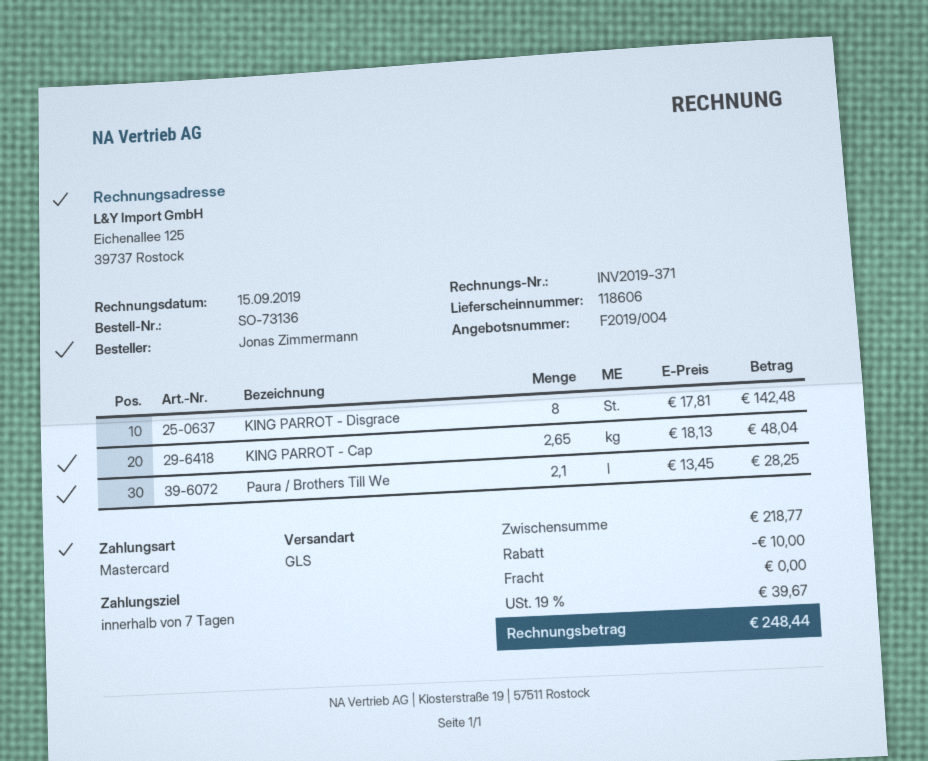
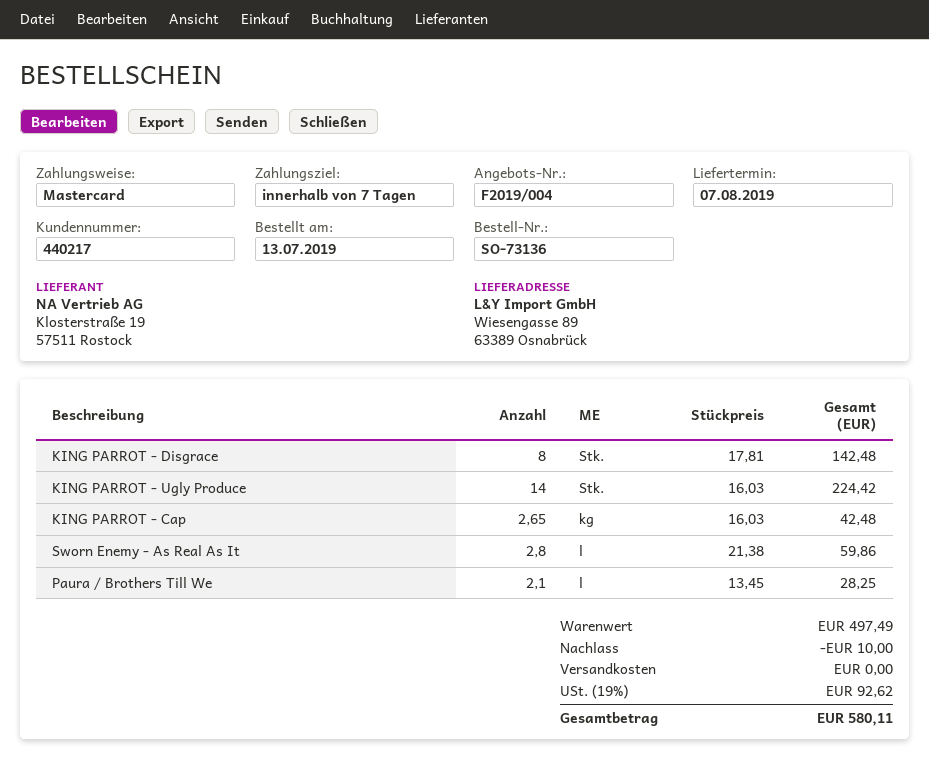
KING PARROT - Cap: 2.65 x 18.13 = 48.04 -> 2.65 x 16.03 = 42.48
KING PARROT - Ugly Produce: none -> 14 x 16.03 = 224.42
Sworn Enemy - As Real As It: none -> 2.8 x 21.38 = 59.86
subtotal: 218.77 -> 497.49
tax: 19% = 39.67 -> 19% = 92.62
total: 248.44 -> 580.11

